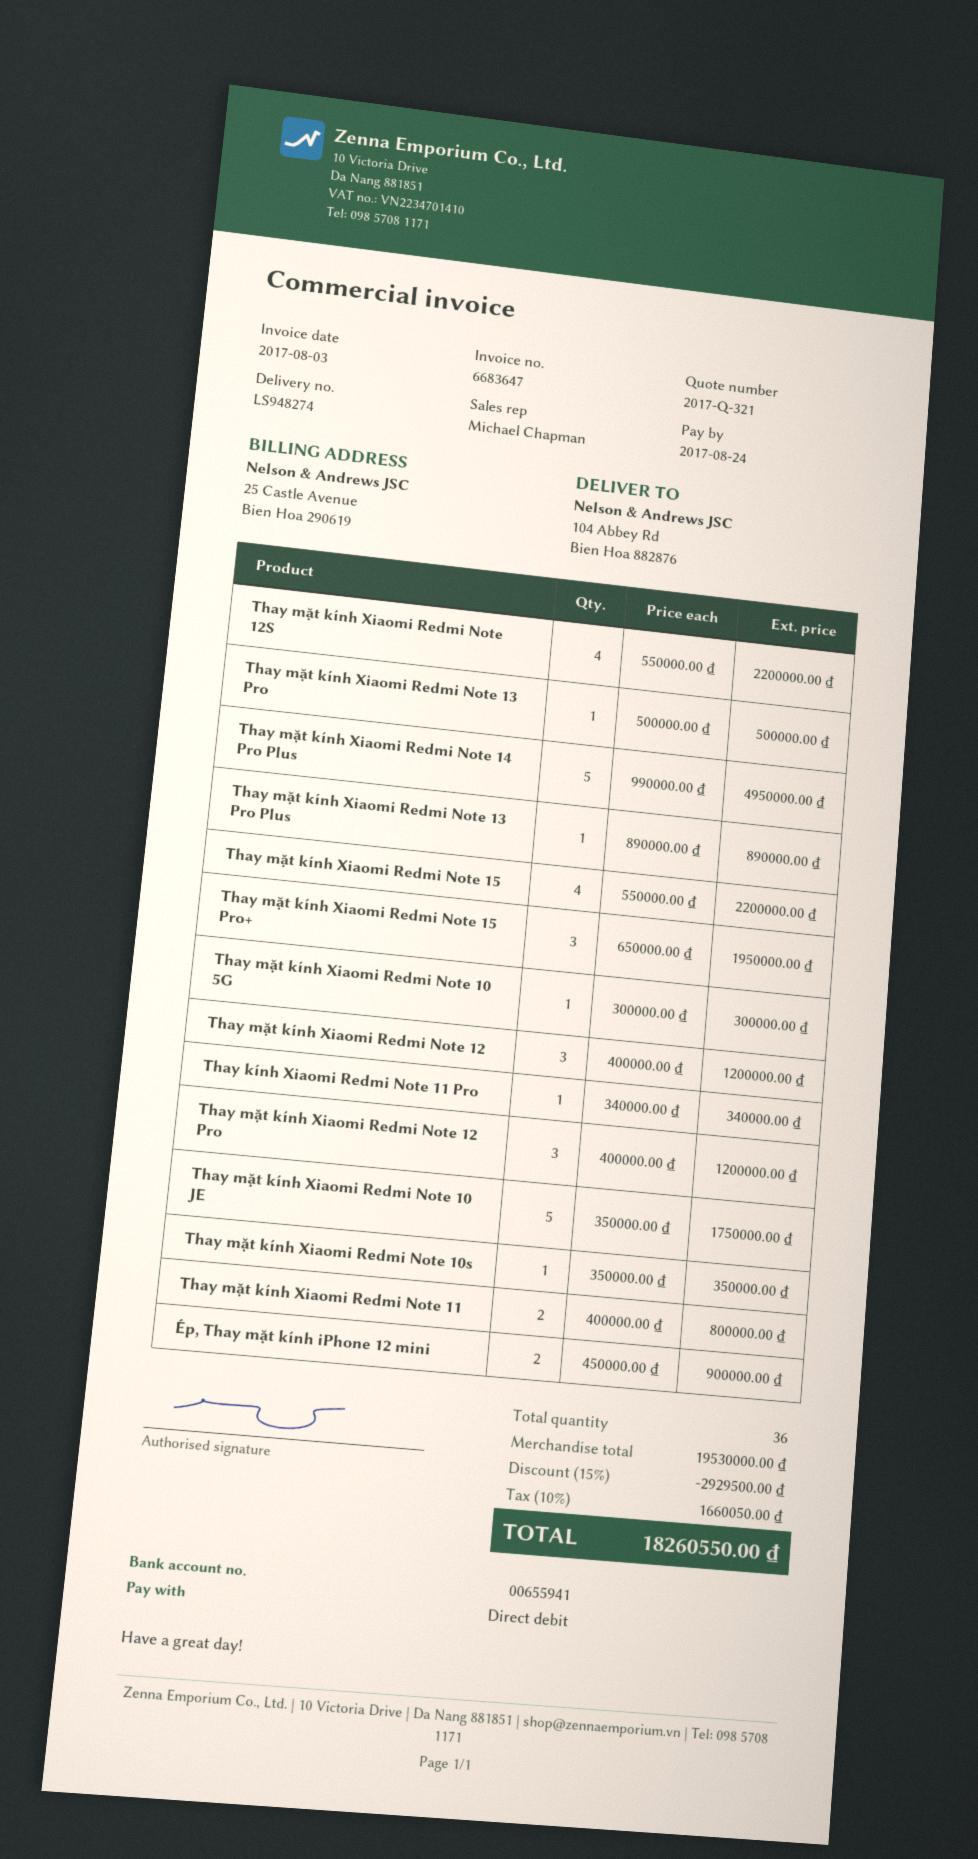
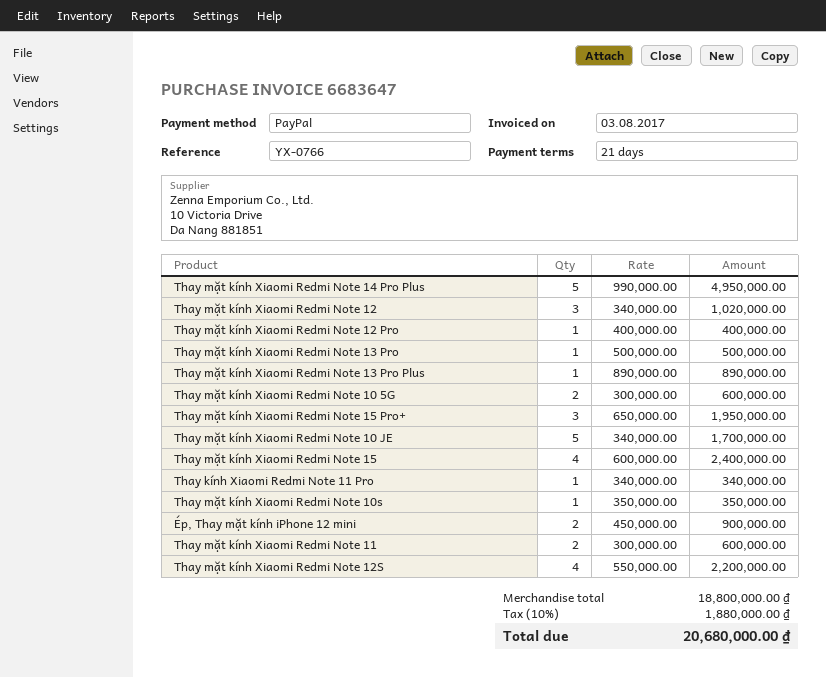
payment method: direct debit -> PayPal
Thay mặt kính Xiaomi Redmi Note 15: 4 x 550000.00 = 2200000.00 -> 4 x 600000.00 = 2400000.00
Thay mặt kính Xiaomi Redmi Note 10 5G: 1 x 300000.00 = 300000.00 -> 2 x 300000.00 = 600000.00
Thay mặt kính Xiaomi Redmi Note 12: 3 x 400000.00 = 1200000.00 -> 3 x 340000.00 = 1020000.00
Thay mặt kính Xiaomi Redmi Note 12 Pro: 3 x 400000.00 = 1200000.00 -> 1 x 400000.00 = 400000.00
Thay mặt kính Xiaomi Redmi Note 10 JE: 5 x 350000.00 = 1750000.00 -> 5 x 340000.00 = 1700000.00
Thay mặt kính Xiaomi Redmi Note 11: 2 x 400000.00 = 800000.00 -> 2 x 300000.00 = 600000.00
subtotal: 19530000.00 -> 18800000.00
discount: 15% = 2929500.00 -> none
tax: 10% = 1660050.00 -> 10% = 1880000.00
total: 18260550.00 -> 20680000.00

